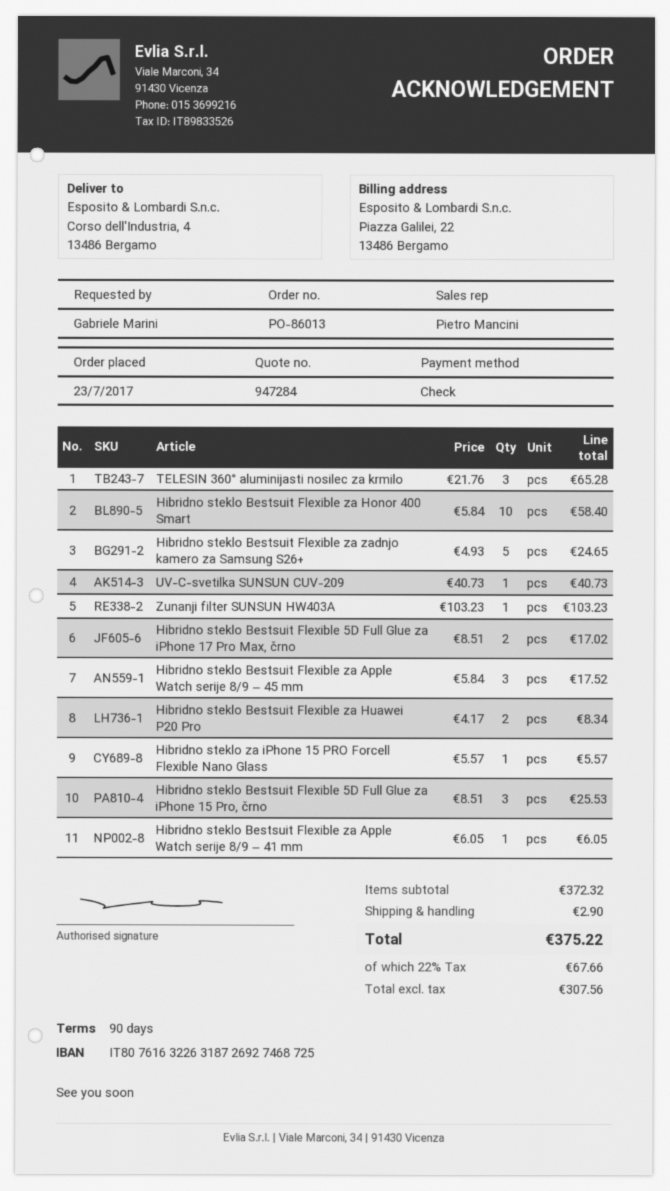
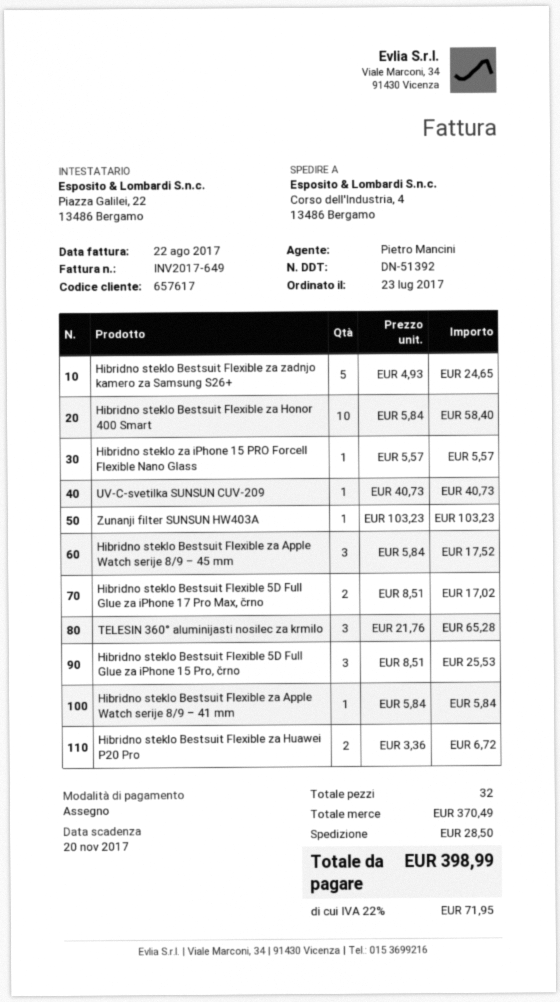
Hibridno steklo Bestsuit Flexible za Huawei P20 Pro: 2 x 4.17 = 8.34 -> 2 x 3.36 = 6.72
Hibridno steklo Bestsuit Flexible za Apple Watch serije 8/9 – 41 mm: 1 x 6.05 = 6.05 -> 1 x 5.84 = 5.84
subtotal: 372.32 -> 370.49
shipping: 2.90 -> 28.50
tax: 22% = 67.66 -> 22% = 71.95
total: 375.22 -> 398.99

